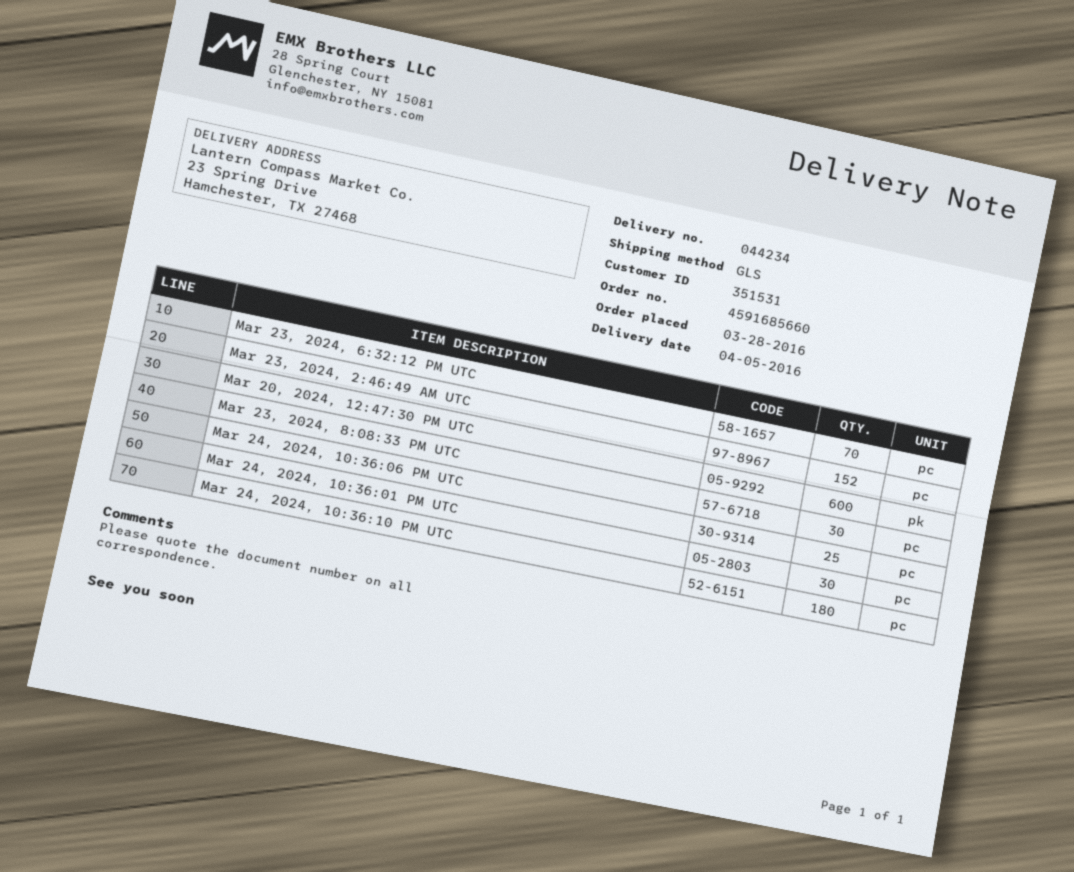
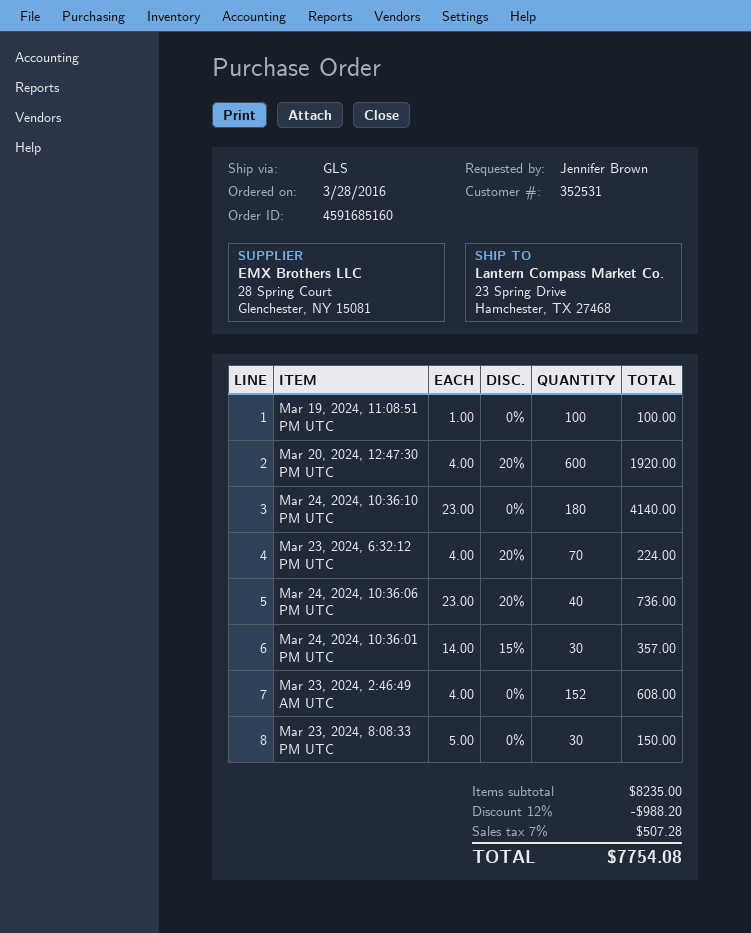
order number: 4591685660 -> 4591685160
customer number: 351531 -> 352531
Mar 24, 2024, 10:36:06 PM UTC: 25 -> 40
Mar 19, 2024, 11:08:51 PM UTC: none -> 100

